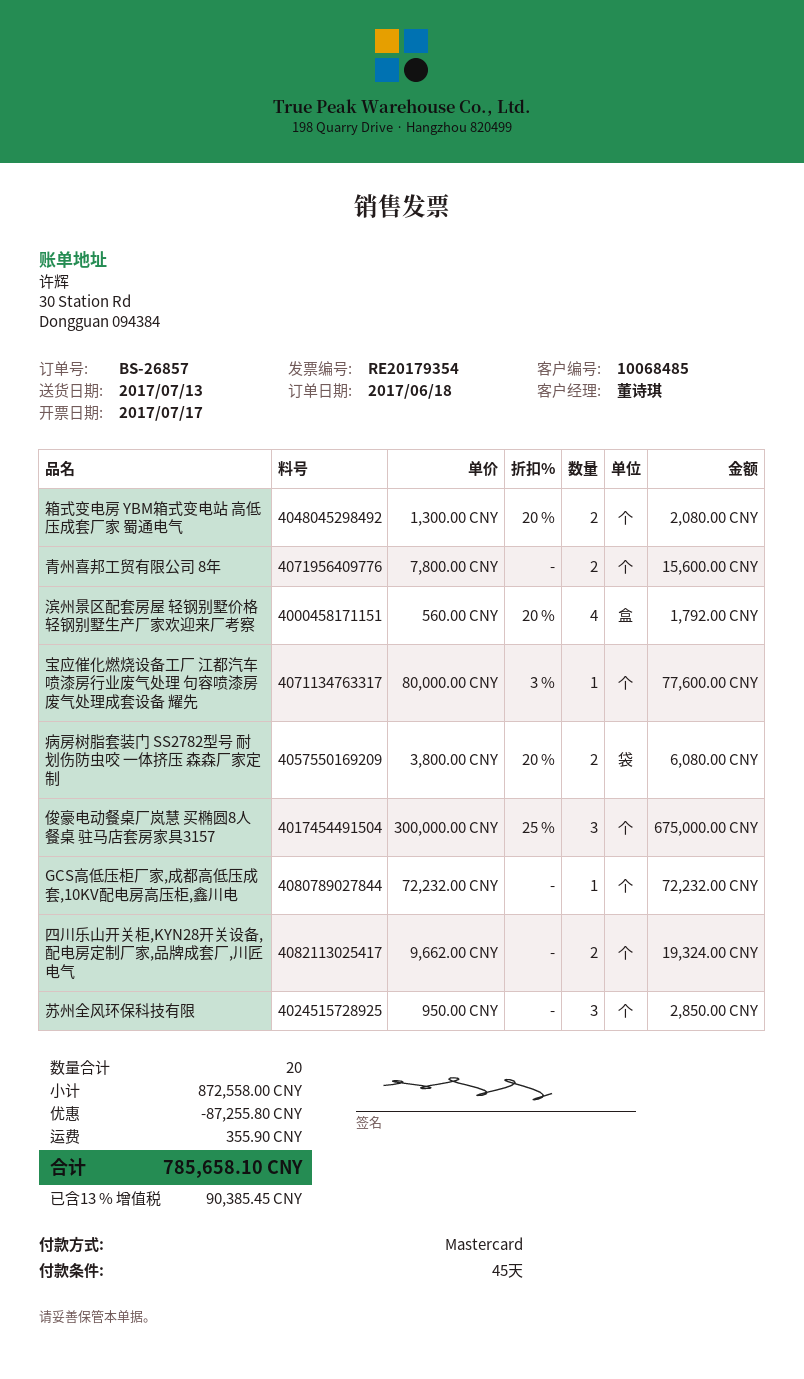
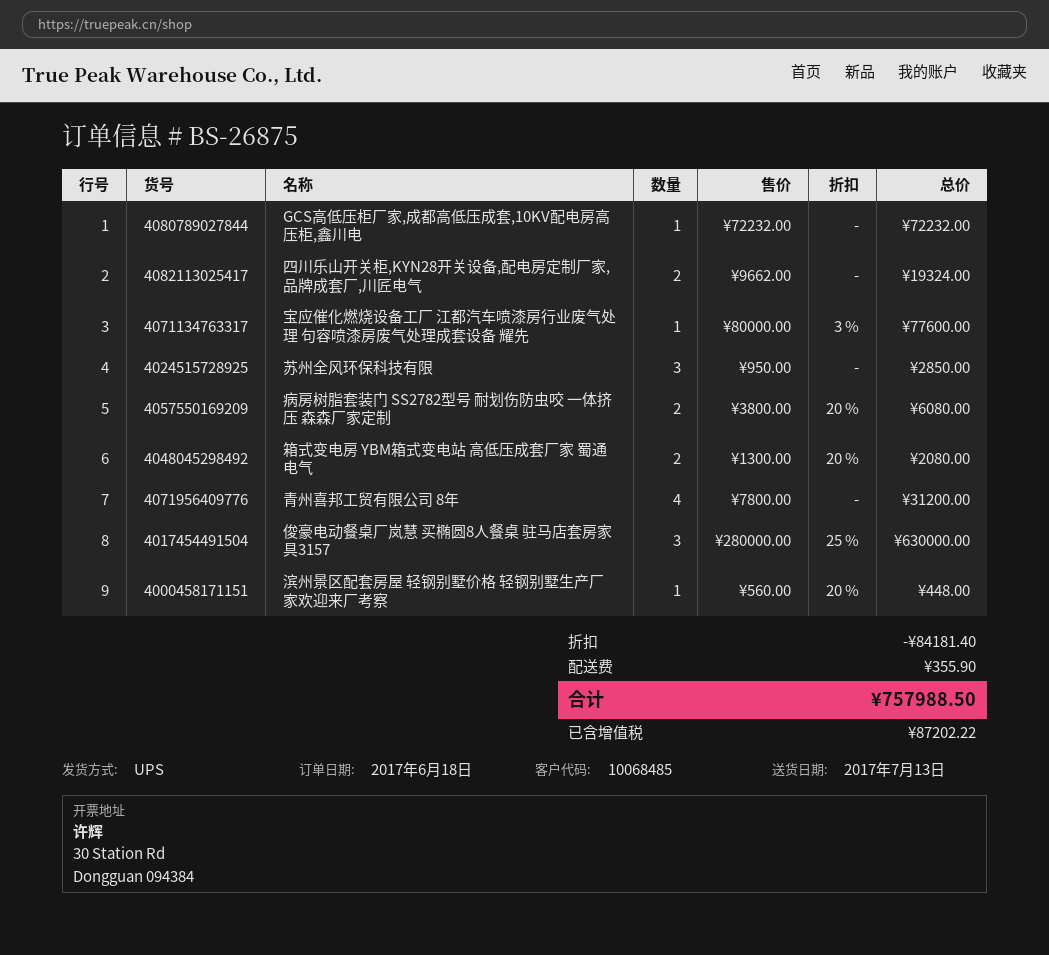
order number: BS-26857 -> BS-26875
青州喜邦工贸有限公司 8年: 2 x 7800.00 = 15600.00 -> 4 x 7800.00 = 31200.00
滨州景区配套房屋 轻钢别墅价格 轻钢别墅生产厂家欢迎来厂考察: 4 x 560.00 - 20% = 1792.00 -> 1 x 560.00 - 20% = 448.00
俊豪电动餐桌厂岚慧 买椭圆8人餐桌 驻马店套房家具3157: 3 x 300000.00 - 25% = 675000.00 -> 3 x 280000.00 - 25% = 630000.00
discount: 87255.80 -> 84181.40
tax: 90385.45 -> 87202.22
total: 785658.10 -> 757988.50

